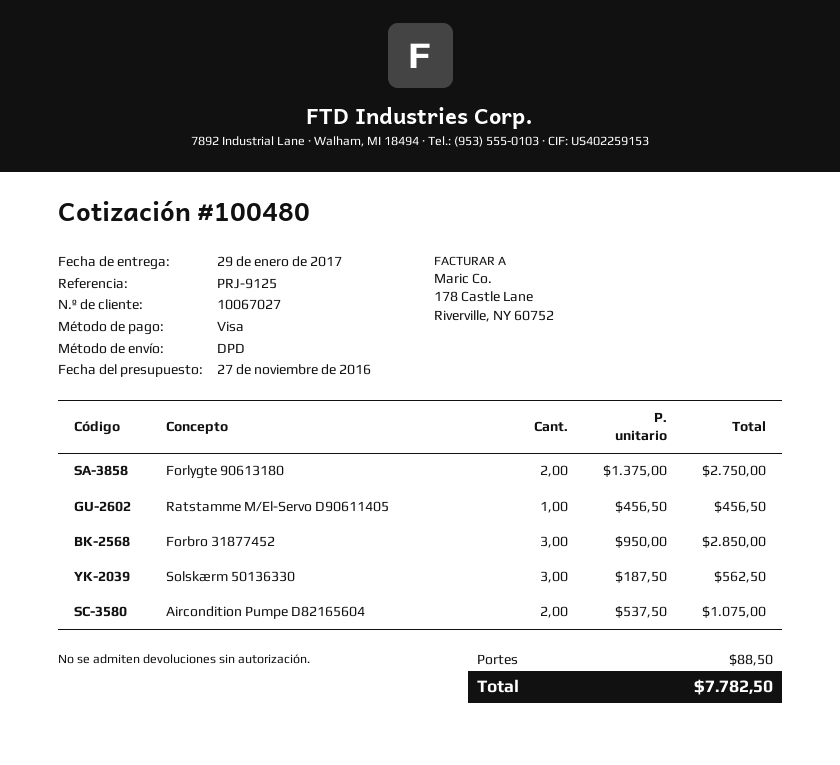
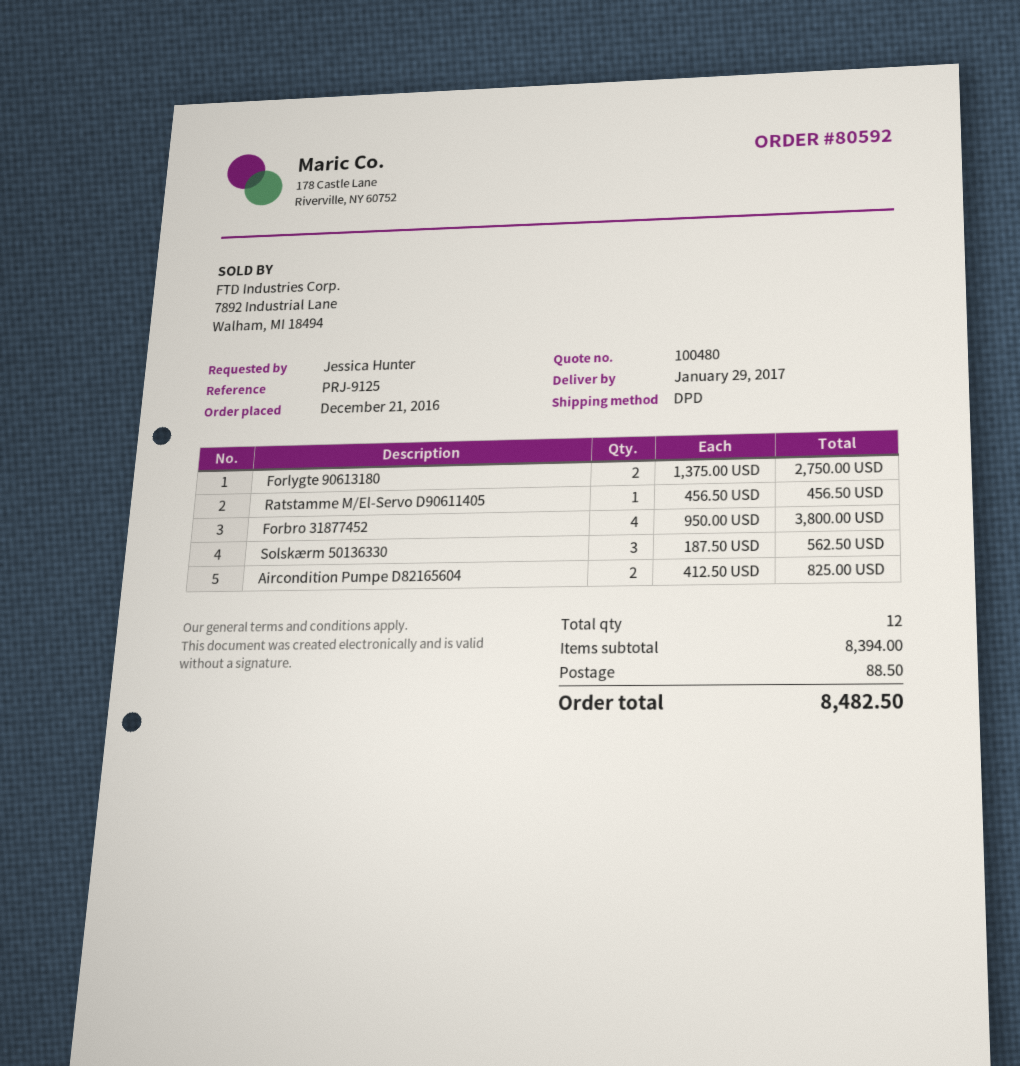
Forbro 31877452: 3 x 950.00 = 2850.00 -> 4 x 950.00 = 3800.00
Aircondition Pumpe D82165604: 2 x 537.50 = 1075.00 -> 2 x 412.50 = 825.00
total: 7782.50 -> 8482.50

